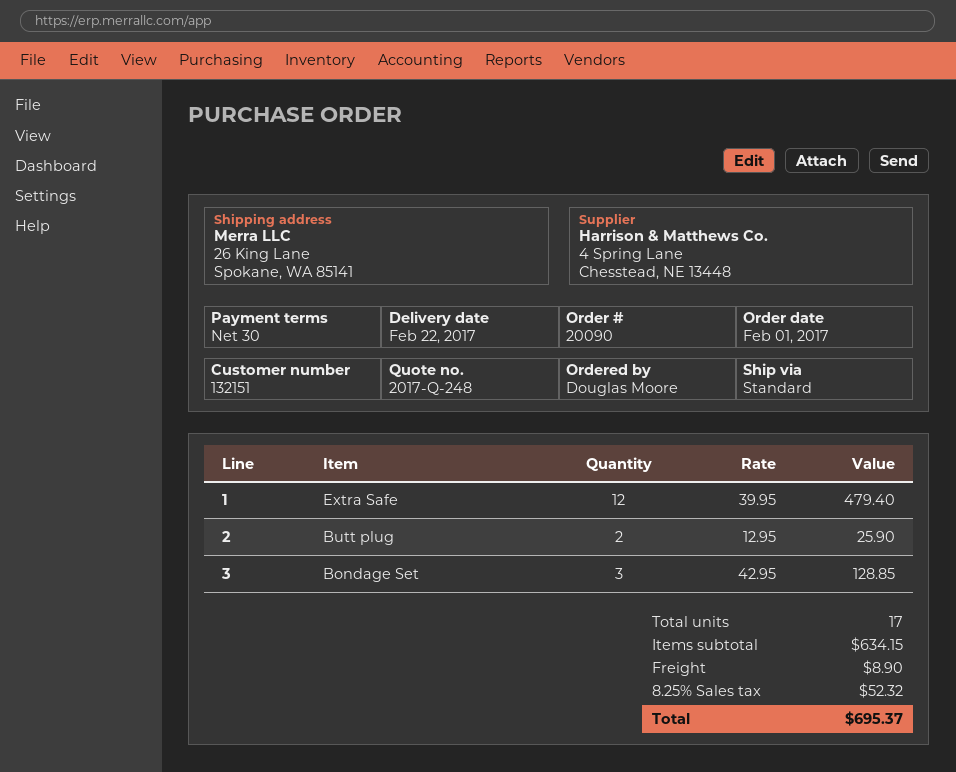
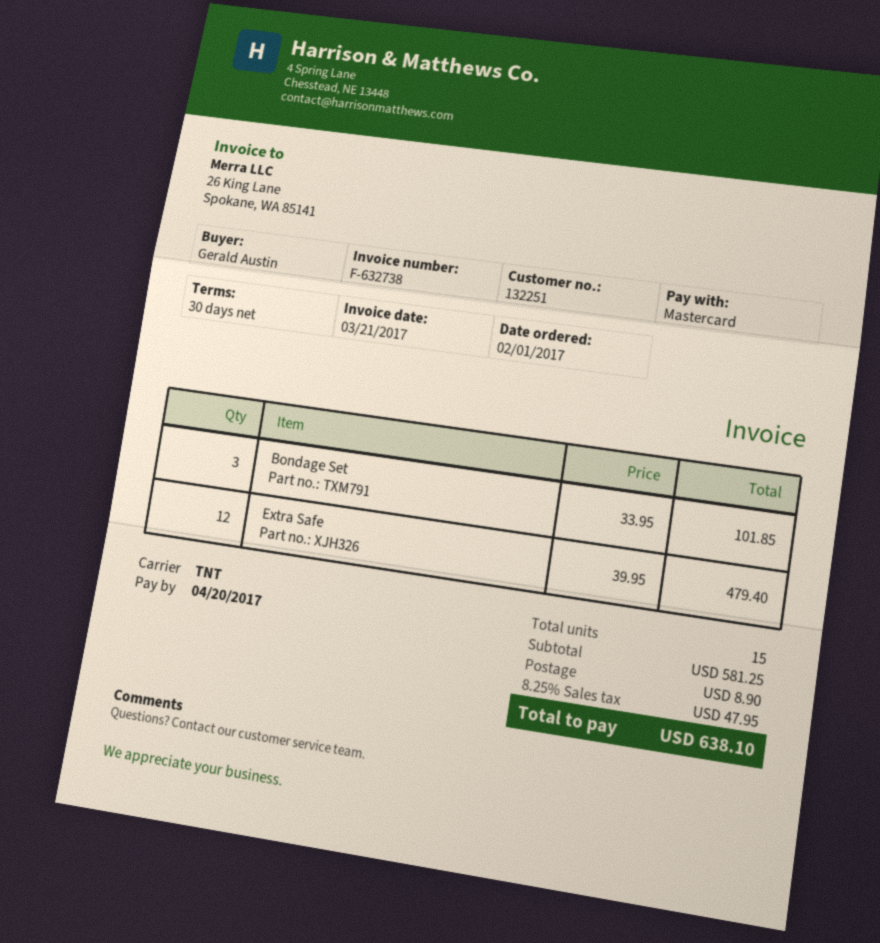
customer number: 132151 -> 132251
ordered by: Douglas Moore -> Gerald Austin
shipping method: standard -> TNT
Butt plug: 2 x 12.95 = 25.90 -> none
Bondage Set: 3 x 42.95 = 128.85 -> 3 x 33.95 = 101.85
total quantity: 17 -> 15
subtotal: 634.15 -> 581.25
tax: 8.25% = 52.32 -> 8.25% = 47.95
total: 695.37 -> 638.10

